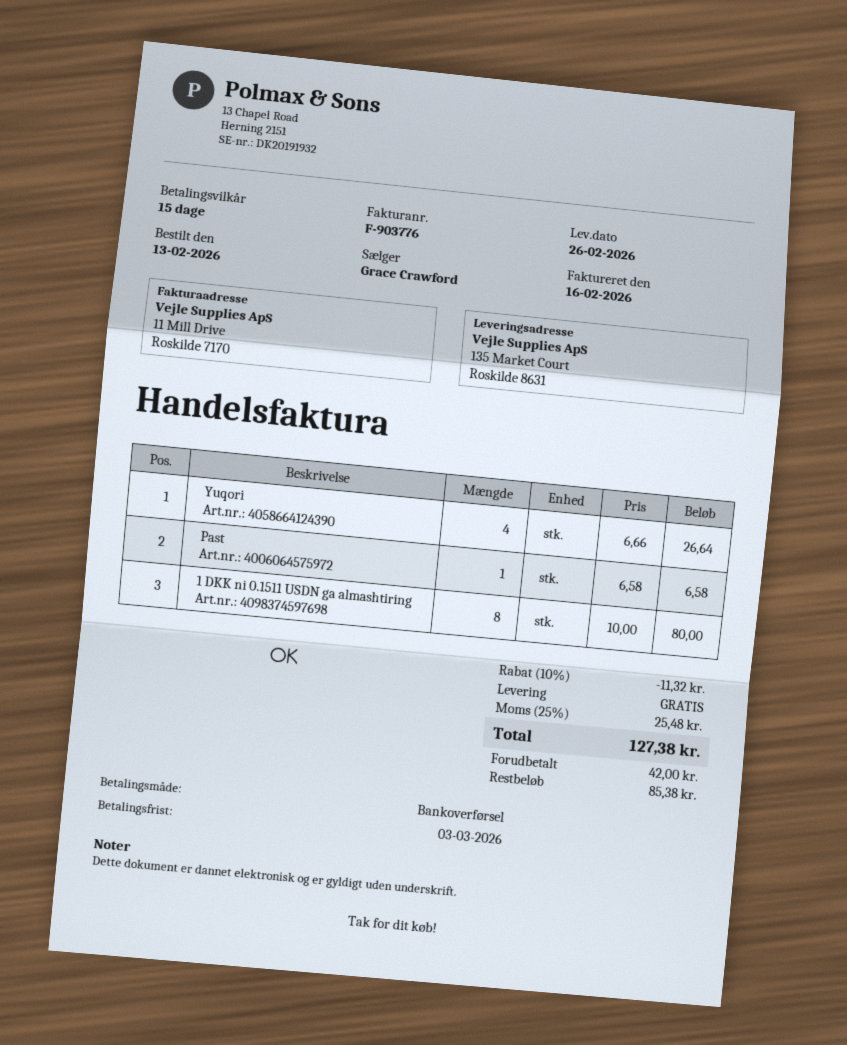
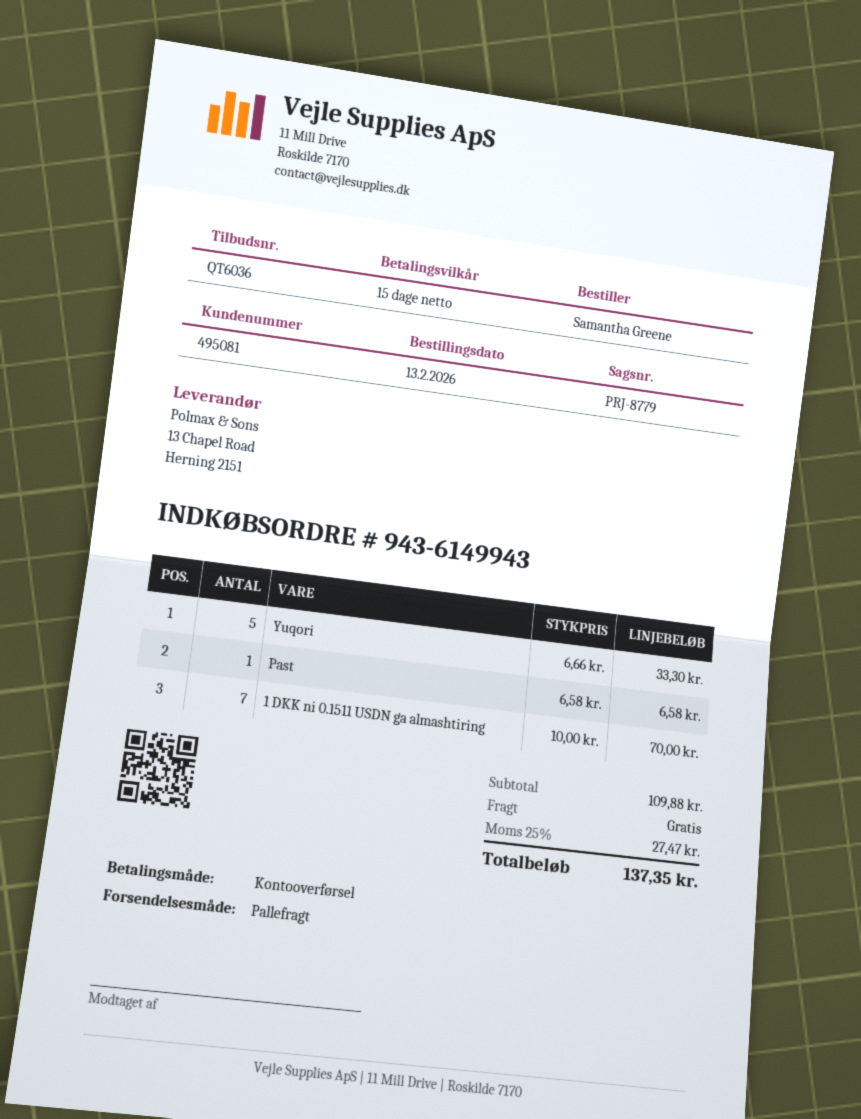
Yuqori: 4 x 6.66 = 26.64 -> 5 x 6.66 = 33.30
1 DKK ni 0.1511 USDN ga almashtiring: 8 x 10.00 = 80.00 -> 7 x 10.00 = 70.00
discount: 10% = 11.32 -> none
tax: 25% = 25.48 -> 25% = 27.47
total: 127.38 -> 137.35

